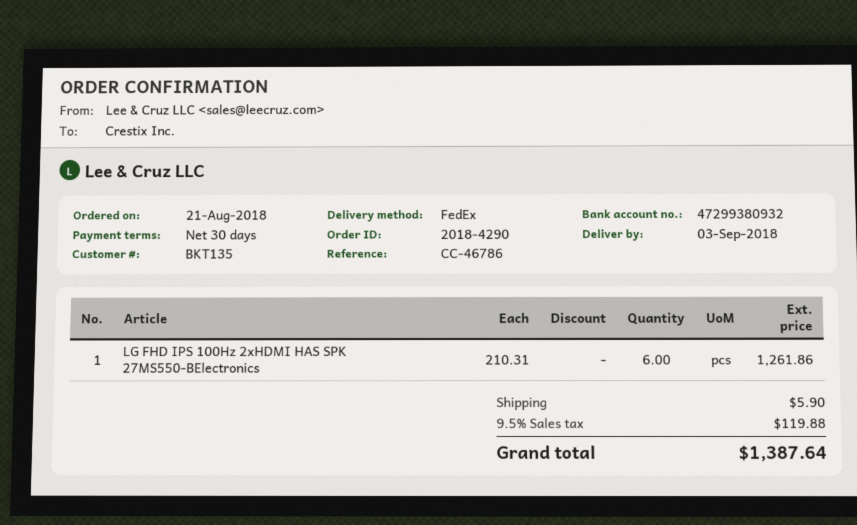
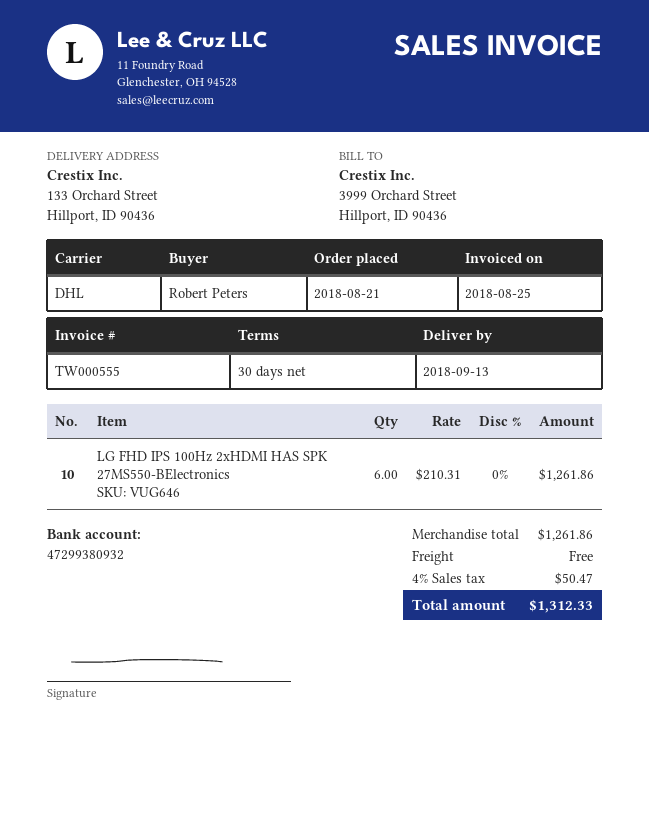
delivery date: 2018-09-03 -> 2018-09-13
shipping method: FedEx -> DHL
shipping: 5.90 -> 0.00
tax: 9.5% = 119.88 -> 4% = 50.47
total: 1387.64 -> 1312.33

